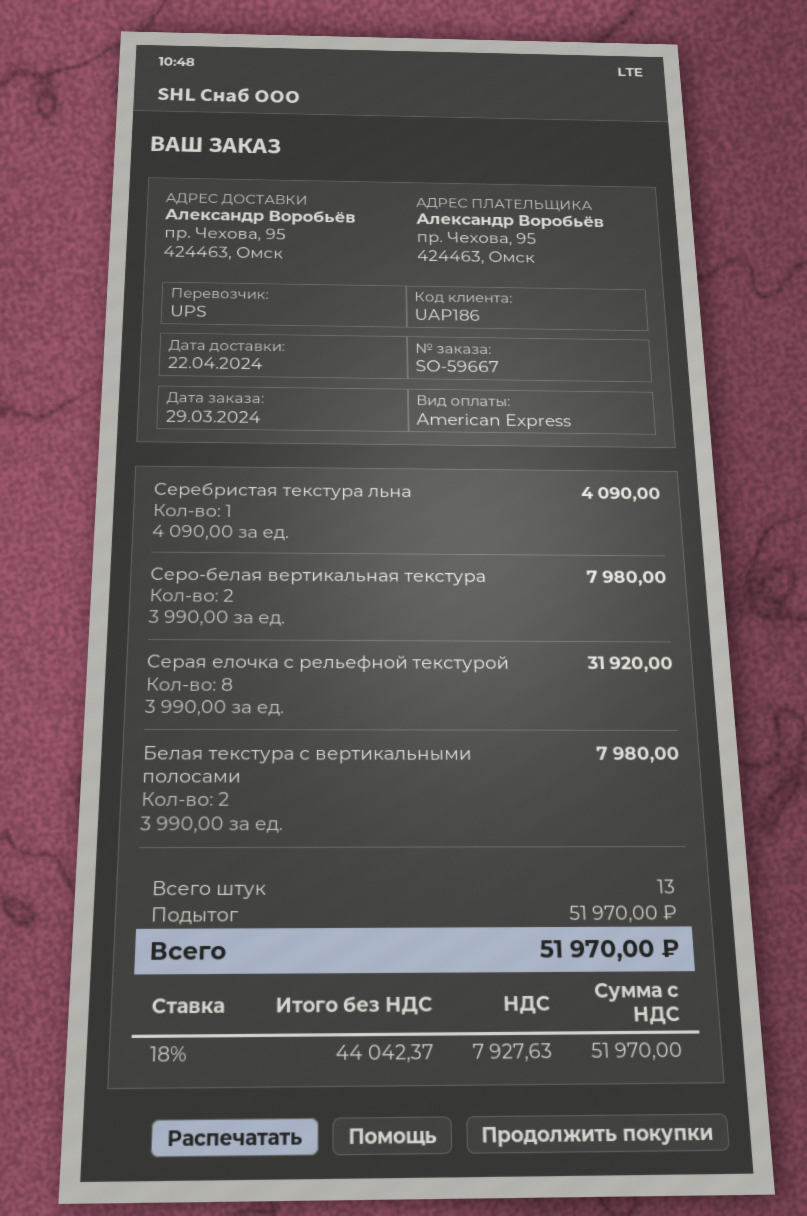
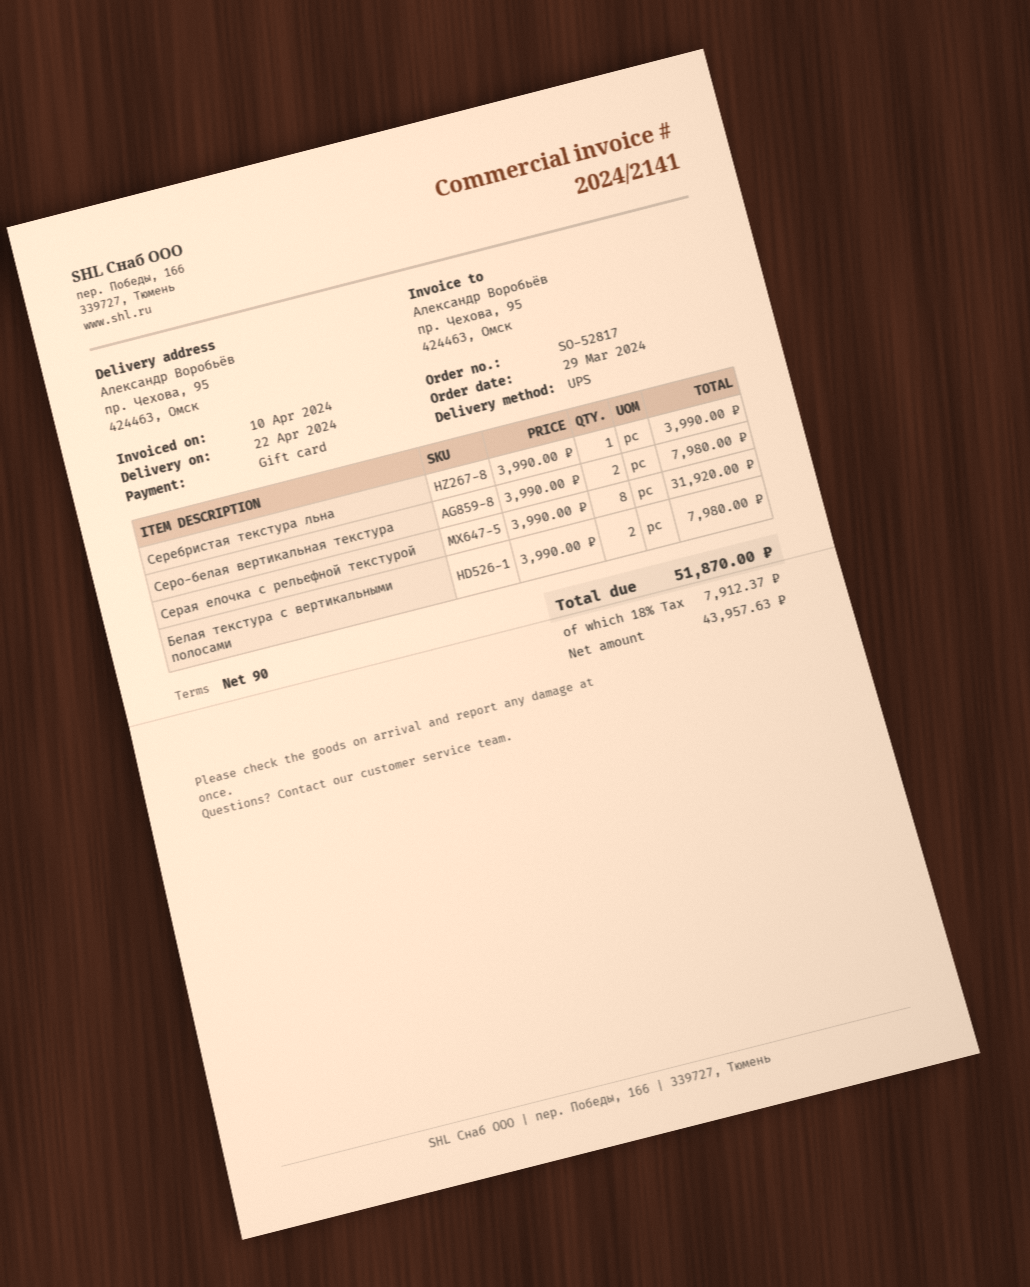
order number: SO-59667 -> SO-52817
payment method: American Express -> gift card
Серебристая текстура льна: 1 x 4090.00 = 4090.00 -> 1 x 3990.00 = 3990.00
net: 44042.37 -> 43957.63
tax: 18% = 7927.63 -> 18% = 7912.37
total: 51970.00 -> 51870.00

